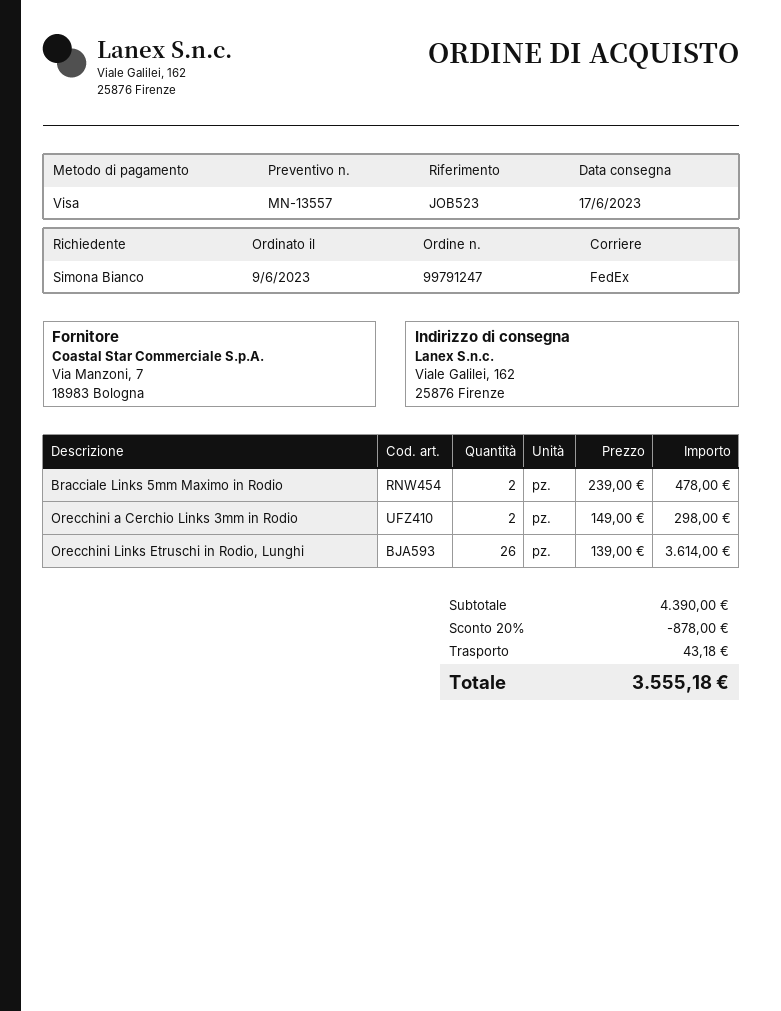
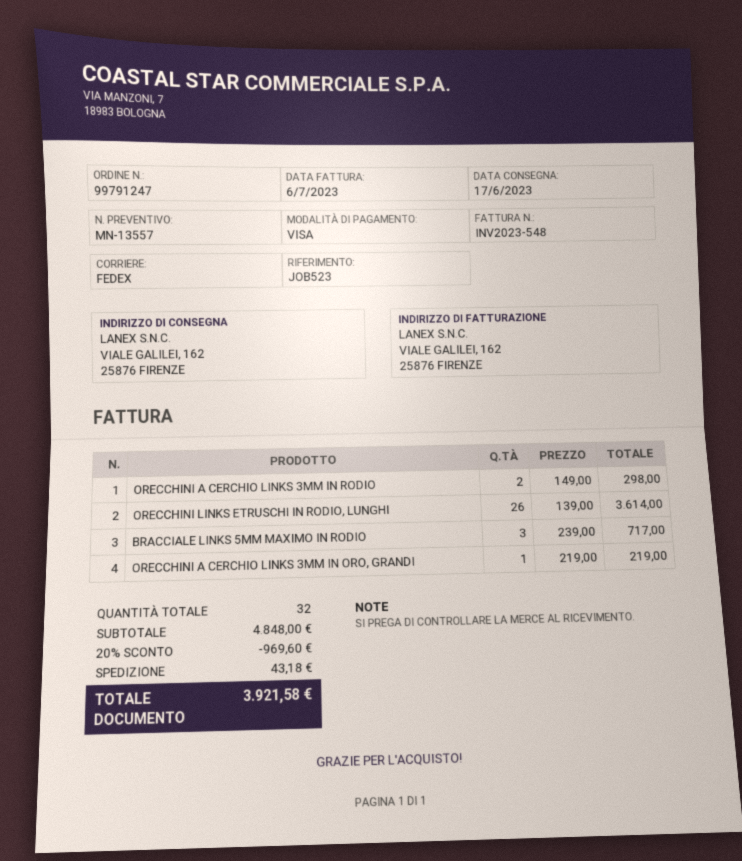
Bracciale Links 5mm Maximo in Rodio: 2 x 239.00 = 478.00 -> 3 x 239.00 = 717.00
ORECCHINI A CERCHIO LINKS 3MM IN ORO, GRANDI: none -> 1 x 219.00 = 219.00
subtotal: 4390.00 -> 4848.00
discount: 20% = 878.00 -> 20% = 969.60
total: 3555.18 -> 3921.58

